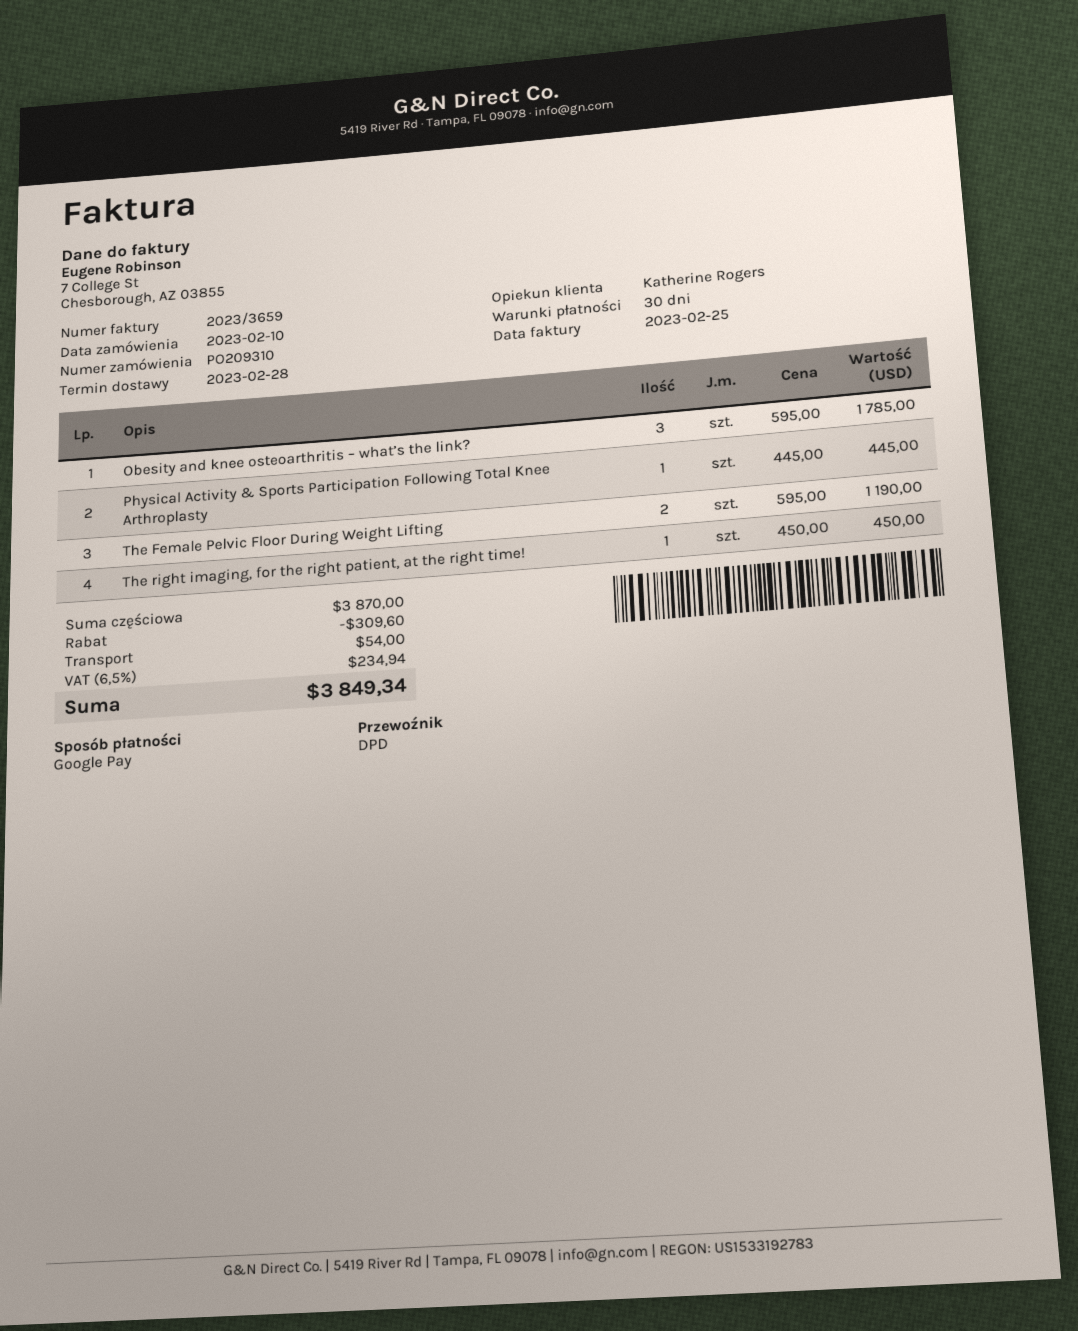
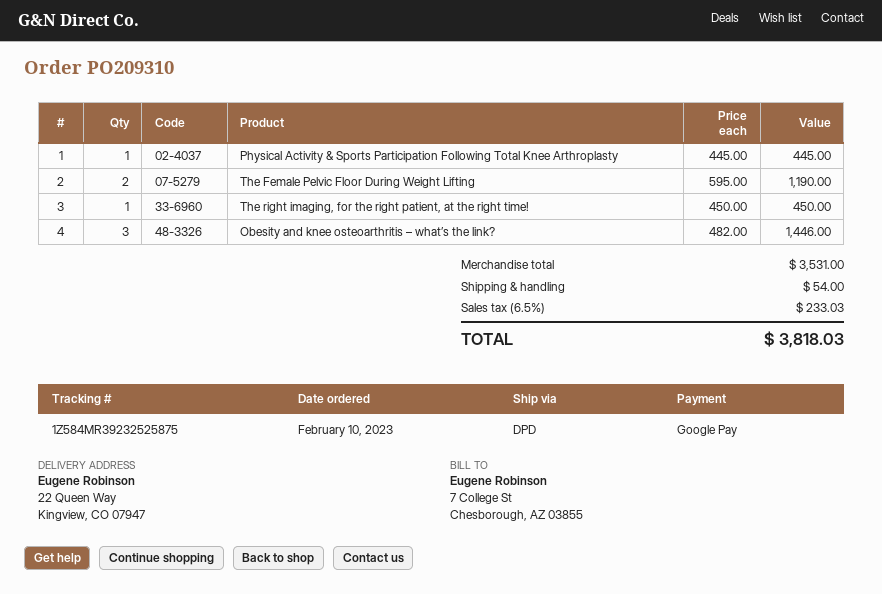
Obesity and knee osteoarthritis – what’s the link?: 3 x 595.00 = 1785.00 -> 3 x 482.00 = 1446.00
subtotal: 3870.00 -> 3531.00
discount: 309.60 -> none
tax: 6.5% = 234.94 -> 6.5% = 233.03
total: 3849.34 -> 3818.03

